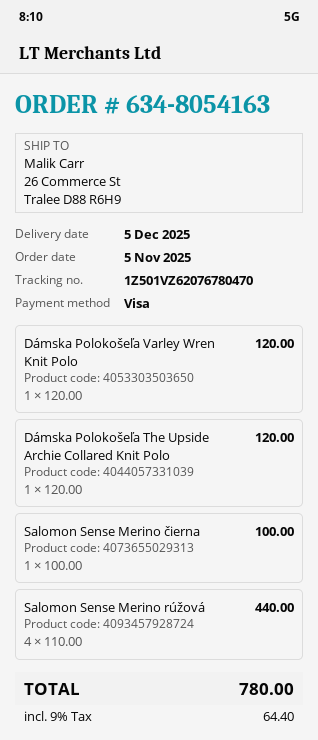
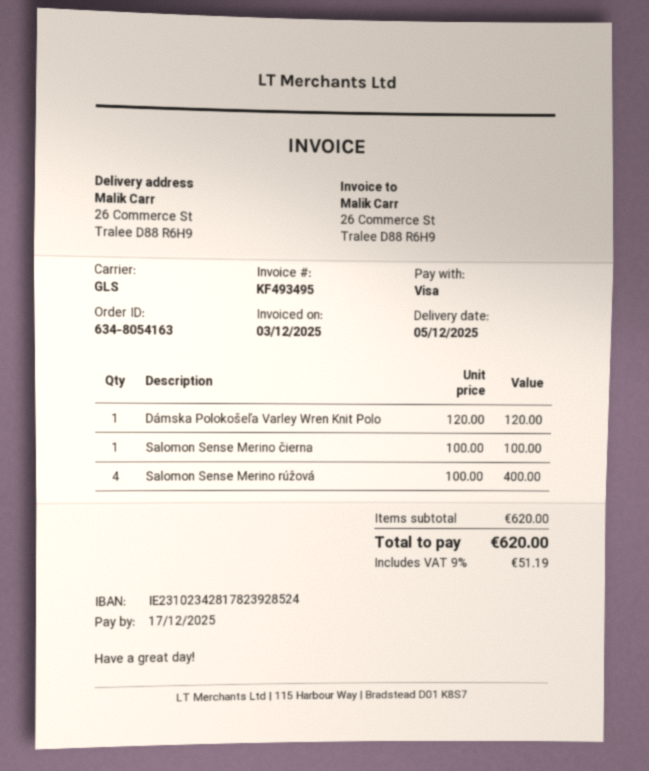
Dámska Polokošeľa The Upside Archie Collared Knit Polo: 1 x 120.00 = 120.00 -> none
Salomon Sense Merino rúžová: 4 x 110.00 = 440.00 -> 4 x 100.00 = 400.00
tax: 9% = 64.40 -> 9% = 51.19
total: 780.00 -> 620.00

